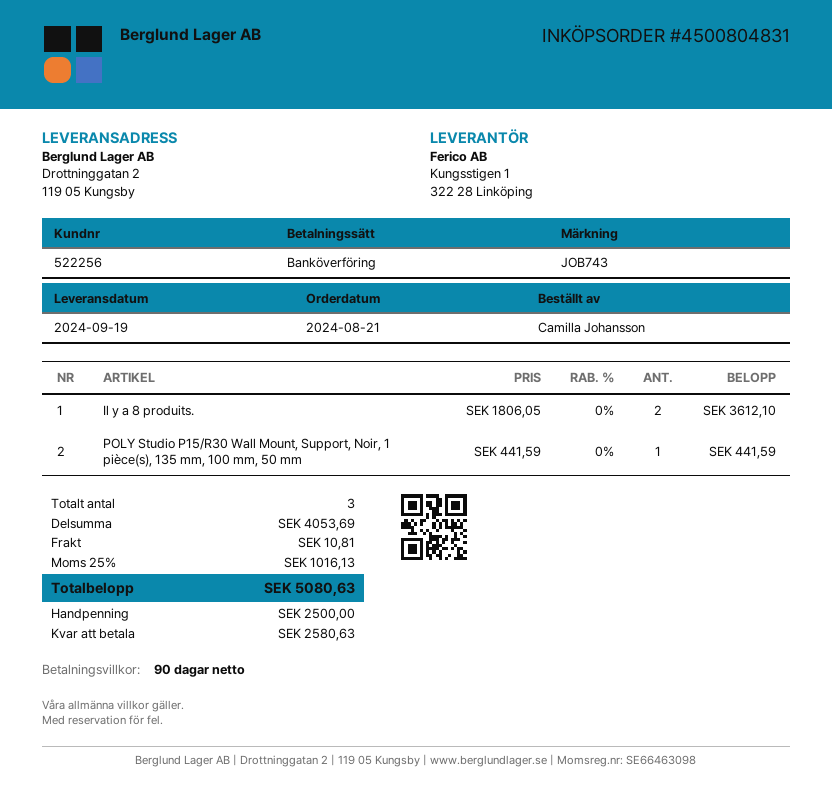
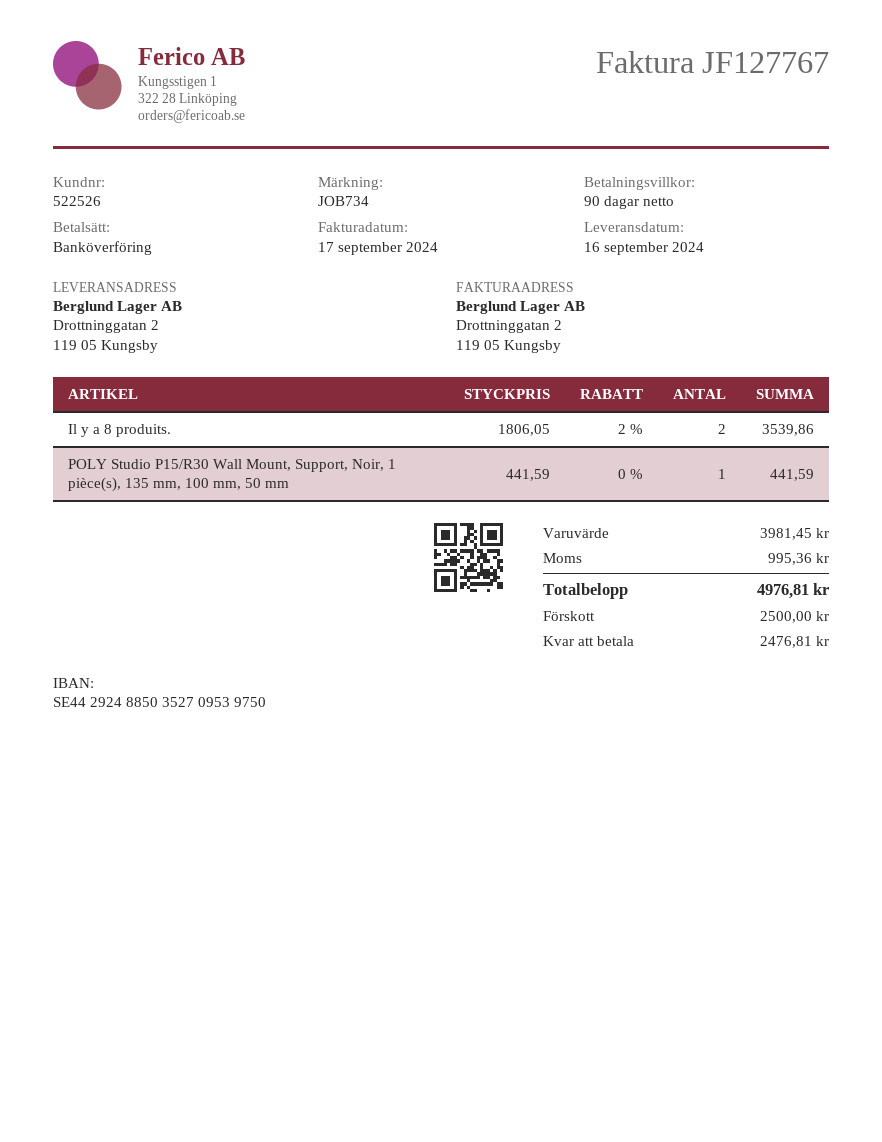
delivery date: 2024-09-19 -> 2024-09-16
customer number: 522256 -> 522526
reference: JOB743 -> JOB734
Il y a 8 produits.: 2 x 1806.05 = 3612.10 -> 2 x 1806.05 - 2% = 3539.86
subtotal: 4053.69 -> 3981.45
shipping: 10.81 -> none
tax: 1016.13 -> 995.36
total: 5080.63 -> 4976.81
balance: 2580.63 -> 2476.81

